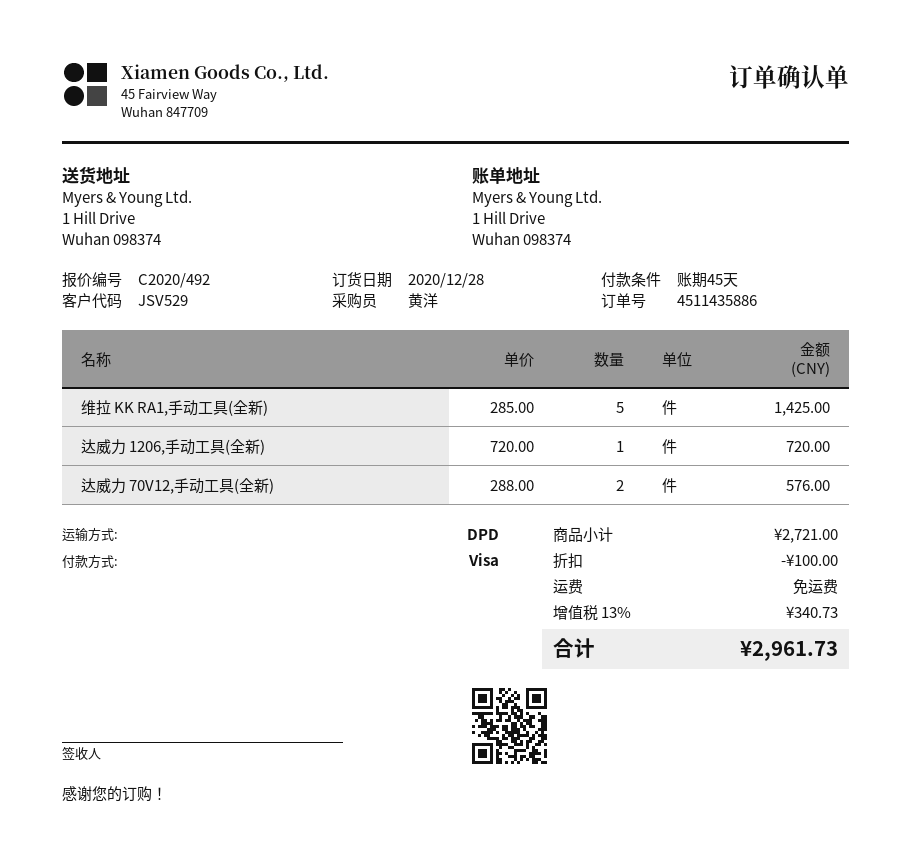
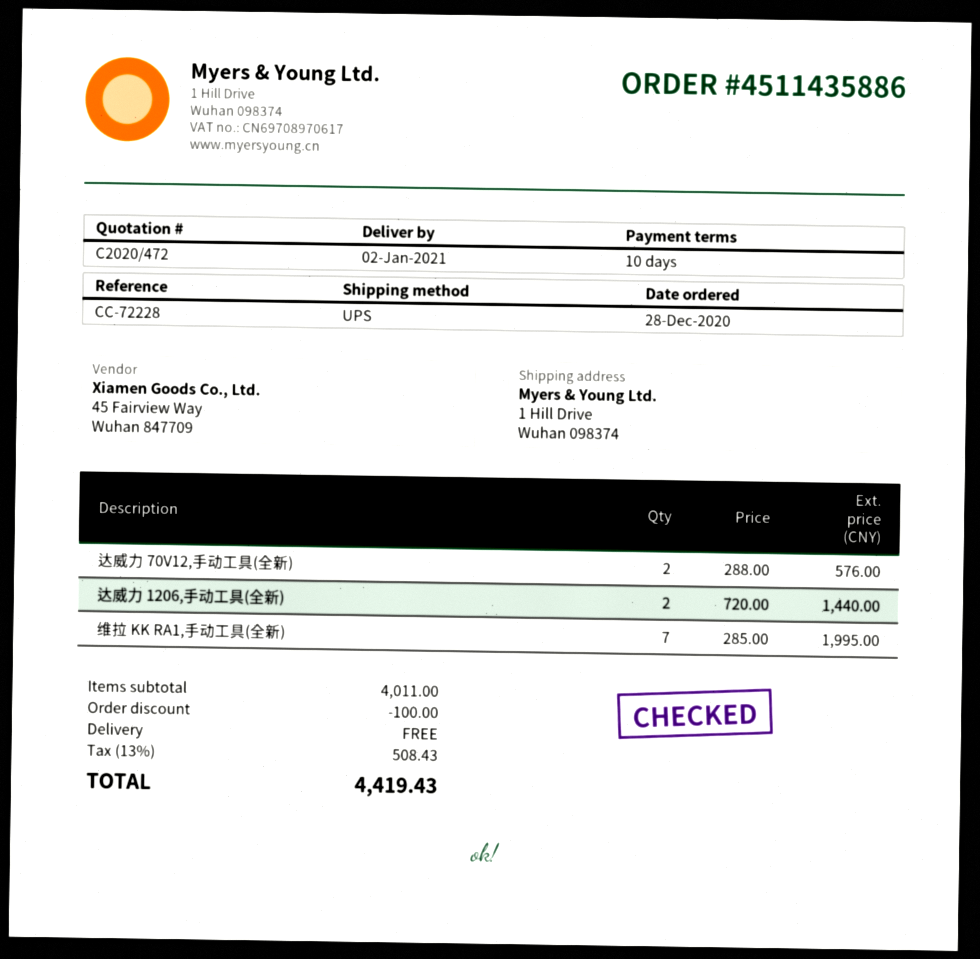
quote number: C2020/492 -> C2020/472
payment terms: 45 days -> 10 days
shipping method: DPD -> UPS
维拉 KK RA1,手动工具(全新): 5 x 285.00 = 1425.00 -> 7 x 285.00 = 1995.00
达威力 1206,手动工具(全新): 1 x 720.00 = 720.00 -> 2 x 720.00 = 1440.00
subtotal: 2721.00 -> 4011.00
tax: 13% = 340.73 -> 13% = 508.43
total: 2961.73 -> 4419.43

